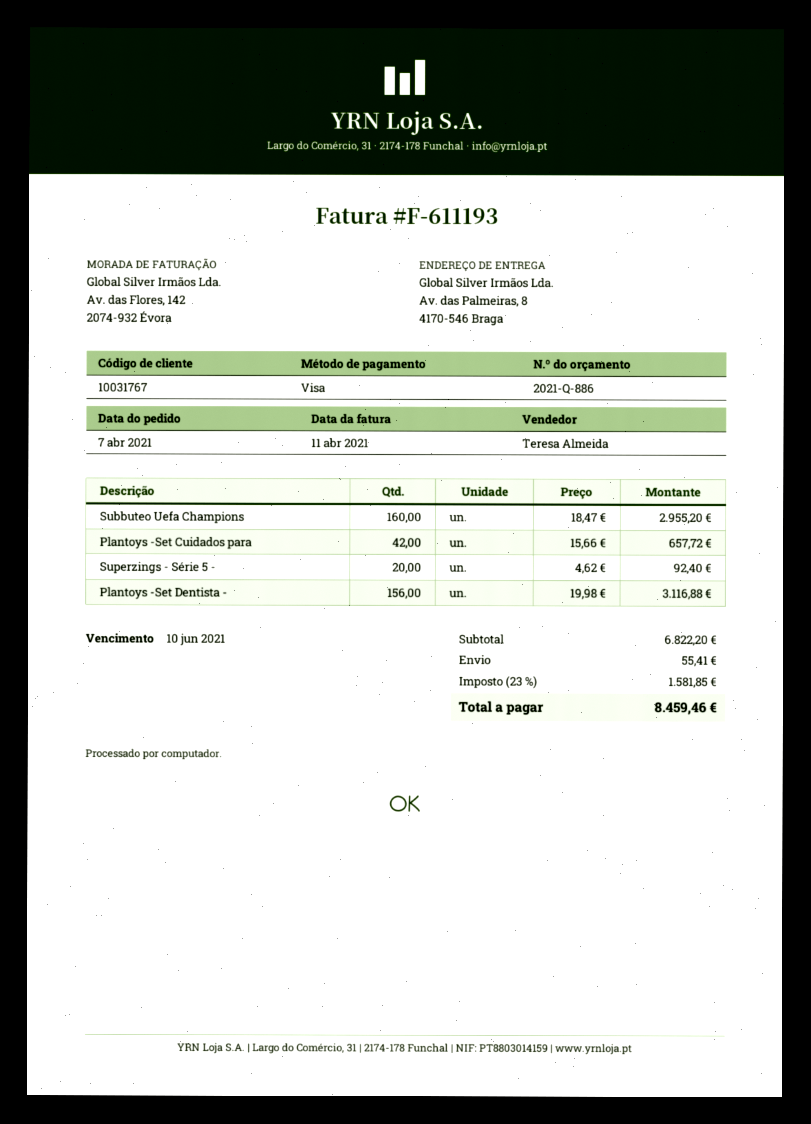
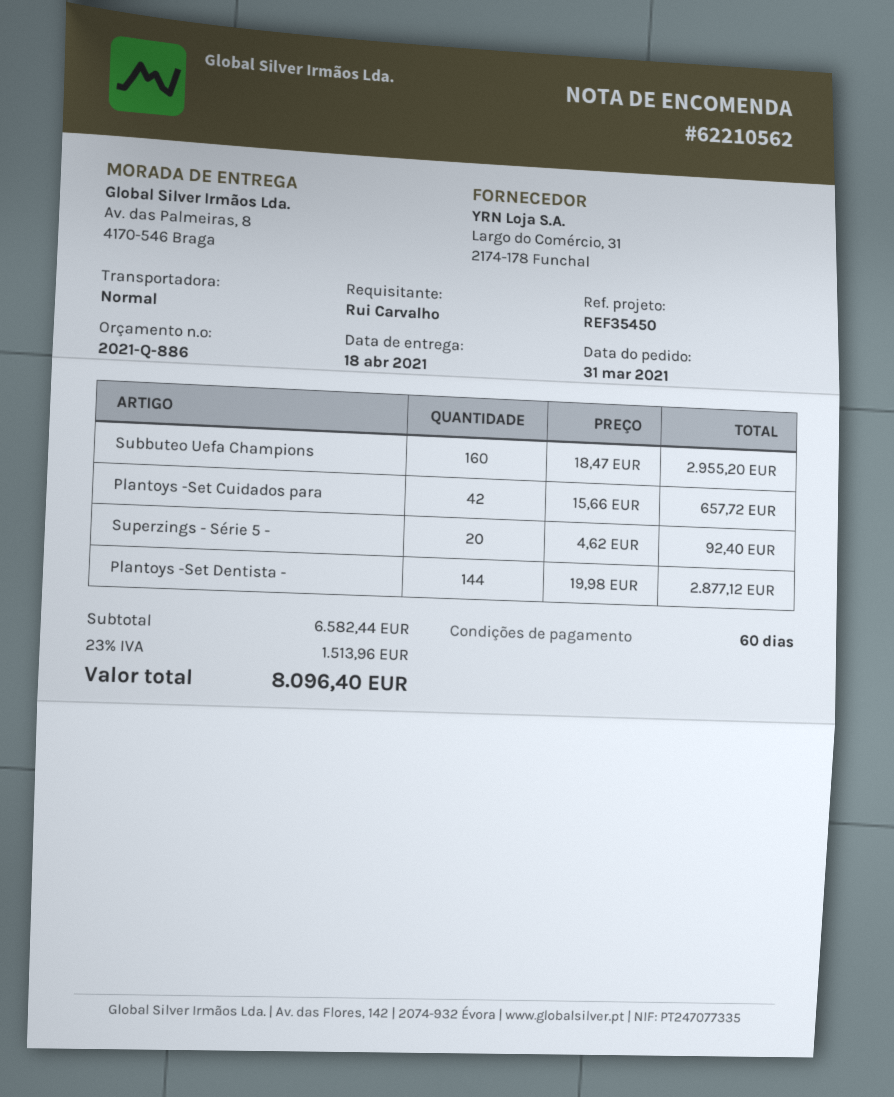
order date: 2021-04-07 -> 2021-03-31
Plantoys -Set Dentista -: 156 x 19.98 = 3116.88 -> 144 x 19.98 = 2877.12
subtotal: 6822.20 -> 6582.44
shipping: 55.41 -> none
tax: 23% = 1581.85 -> 23% = 1513.96
total: 8459.46 -> 8096.40

